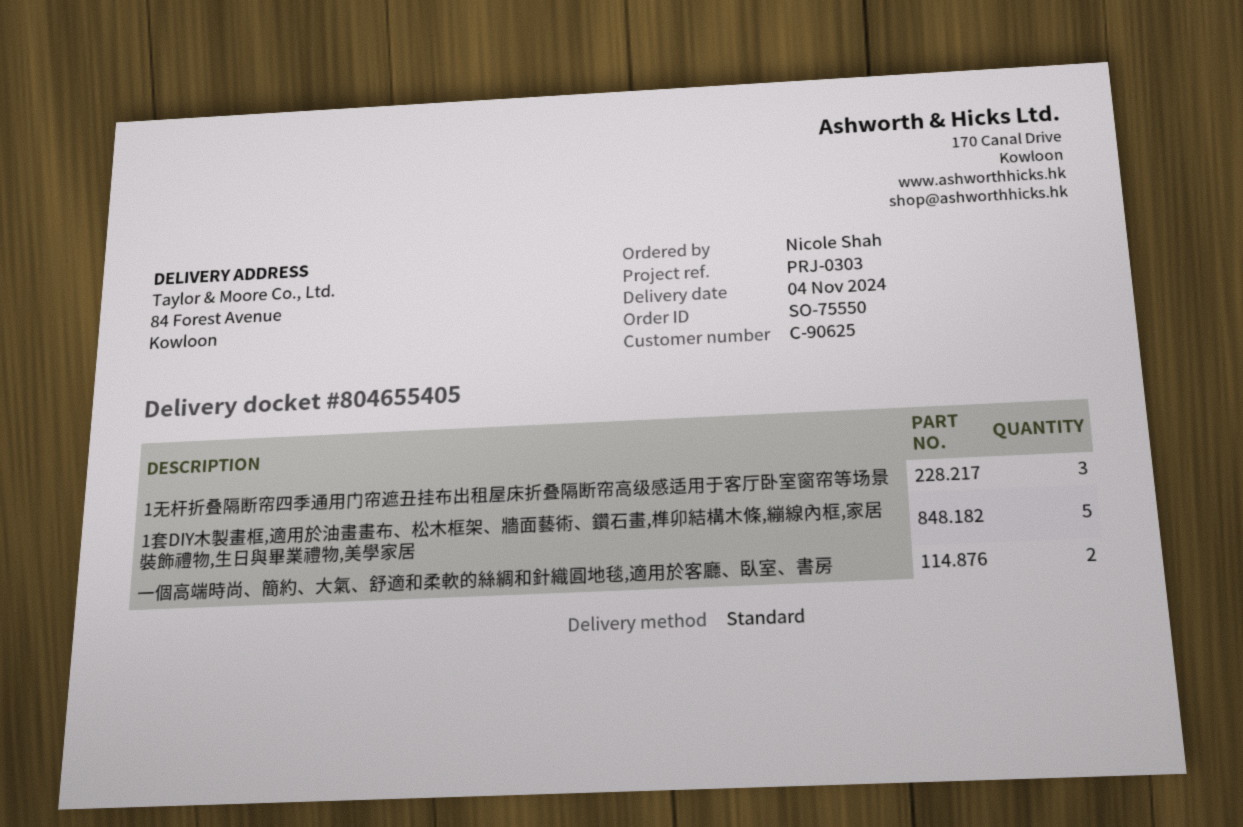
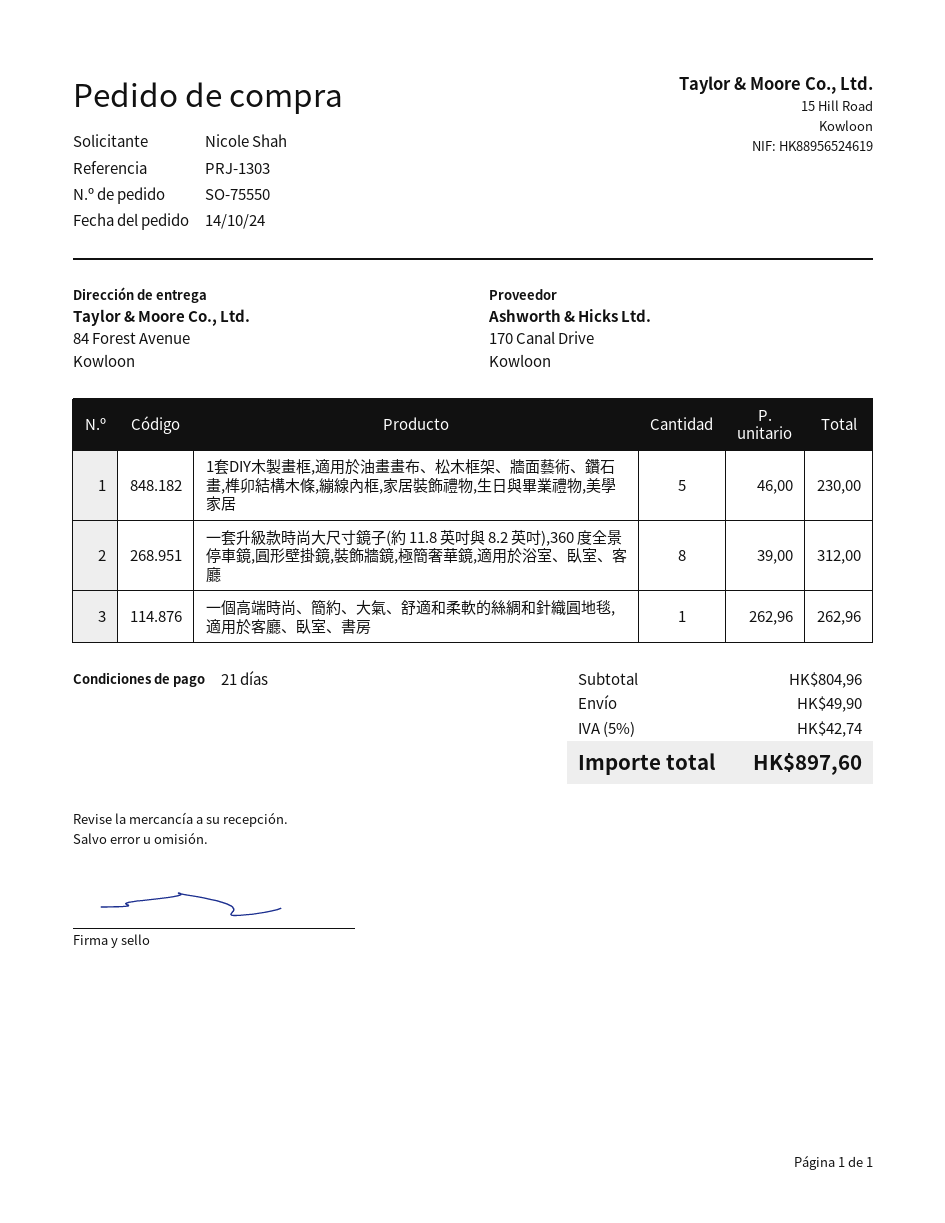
reference: PRJ-0303 -> PRJ-1303
1无杆折叠隔断帘四季通用门帘遮丑挂布出租屋床折叠隔断帘高级感适用于客厅卧室窗帘等场景: 3 -> none
一個高端時尚、簡約、大氣、舒適和柔軟的絲綢和針織圓地毯,適用於客廳、臥室、書房: 2 -> 1
一套升級款時尚大尺寸鏡子(約 11.8 英吋與 8.2 英吋),360 度全景停車鏡,圓形壁掛鏡,裝飾牆鏡,極簡奢華鏡,適用於浴室、臥室、客廳: none -> 8

